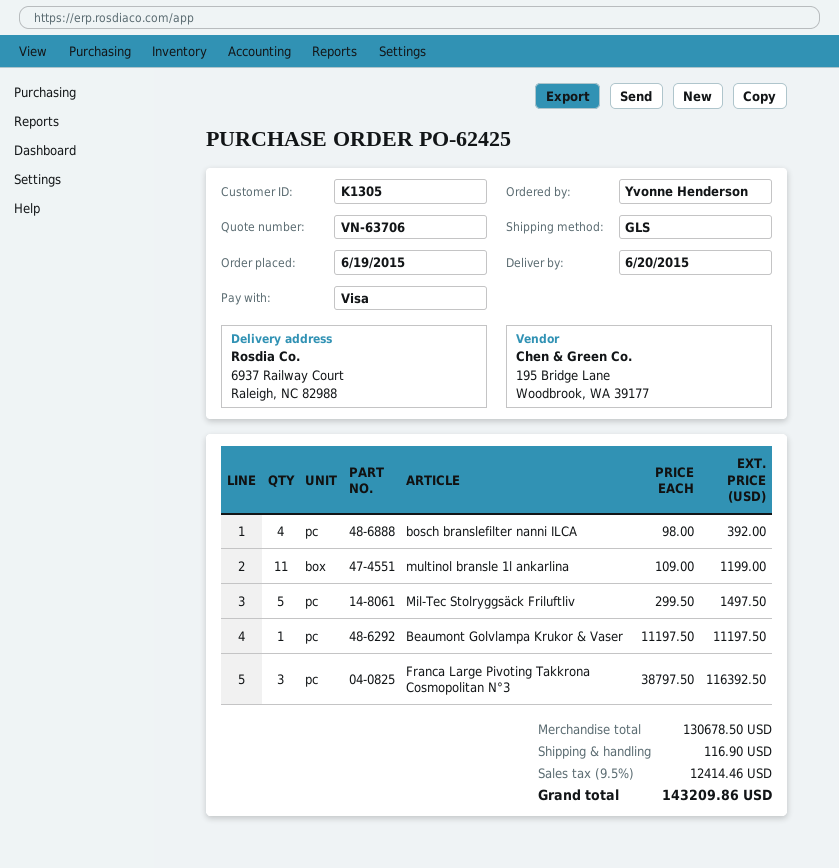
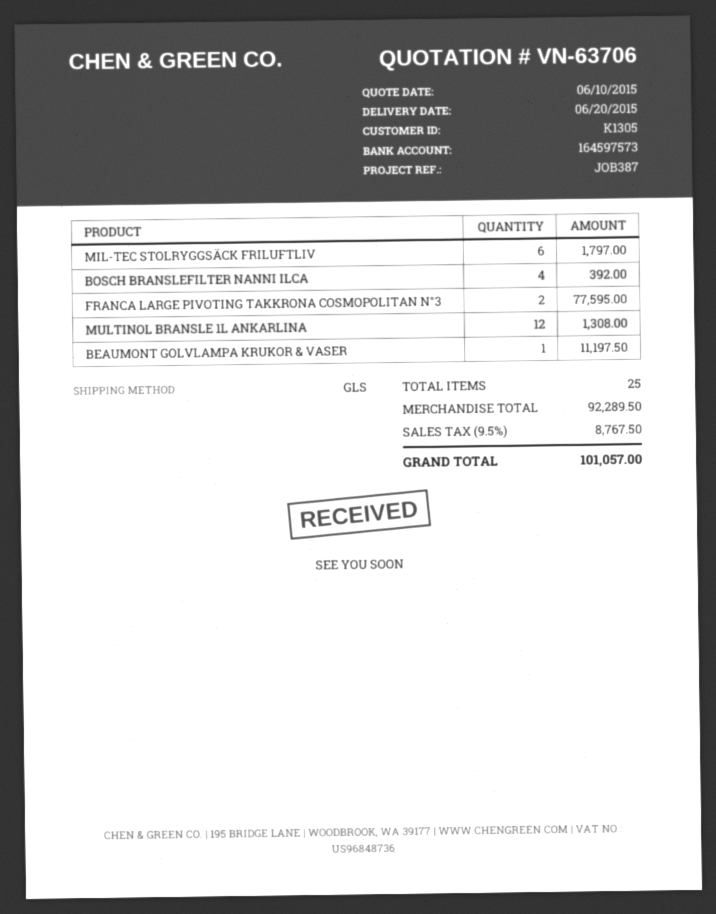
multinol bransle 1l ankarlina: 11 for 1199.00 -> 12 for 1308.00
Mil-Tec Stolryggsäck Friluftliv: 5 for 1497.50 -> 6 for 1797.00
Franca Large Pivoting Takkrona Cosmopolitan N°3: 3 for 116392.50 -> 2 for 77595.00
subtotal: 130678.50 -> 92289.50
shipping: 116.90 -> none
tax: 9.5% = 12414.46 -> 9.5% = 8767.50
total: 143209.86 -> 101057.00

